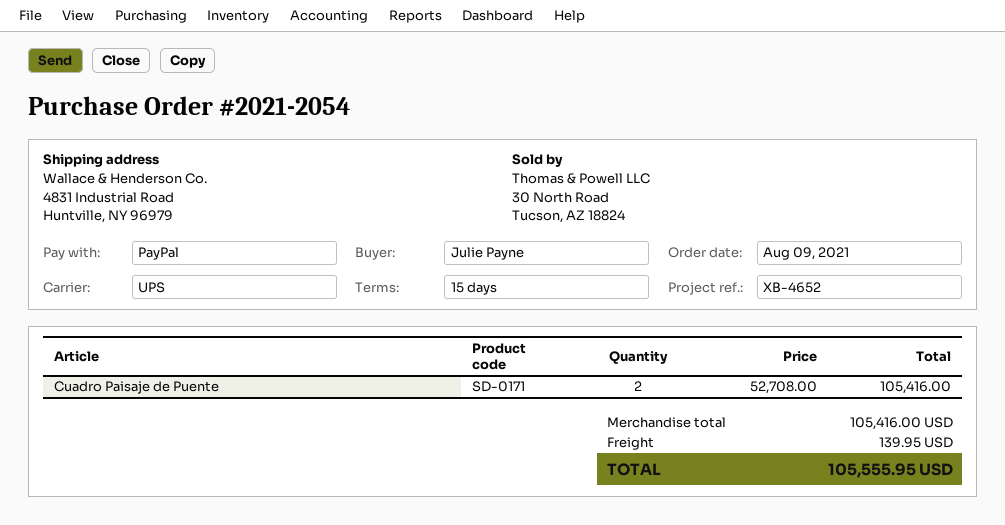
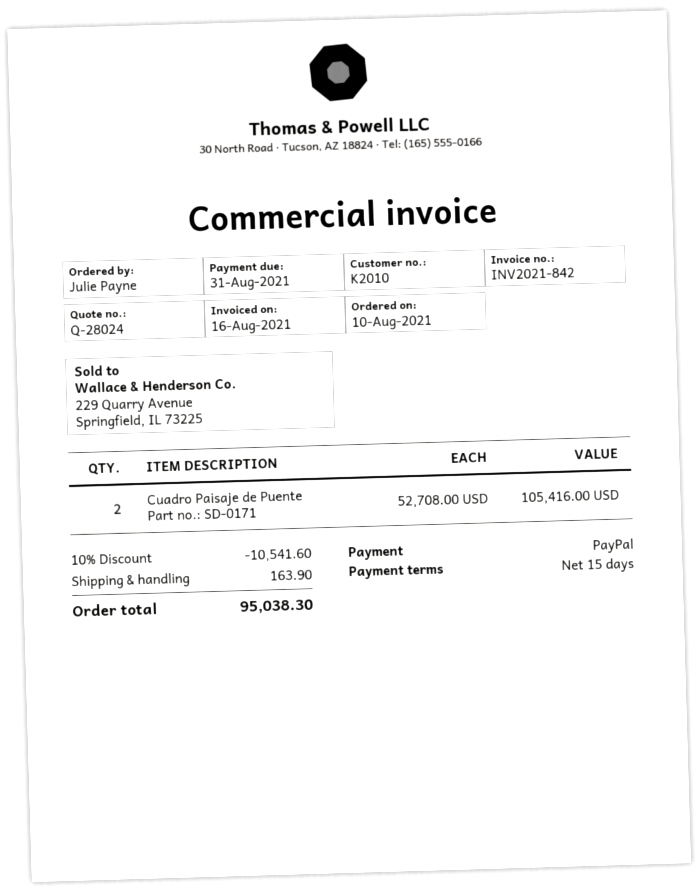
order date: 2021-08-09 -> 2021-08-10
discount: none -> 10% = 10541.60
shipping: 139.95 -> 163.90
total: 105555.95 -> 95038.30

